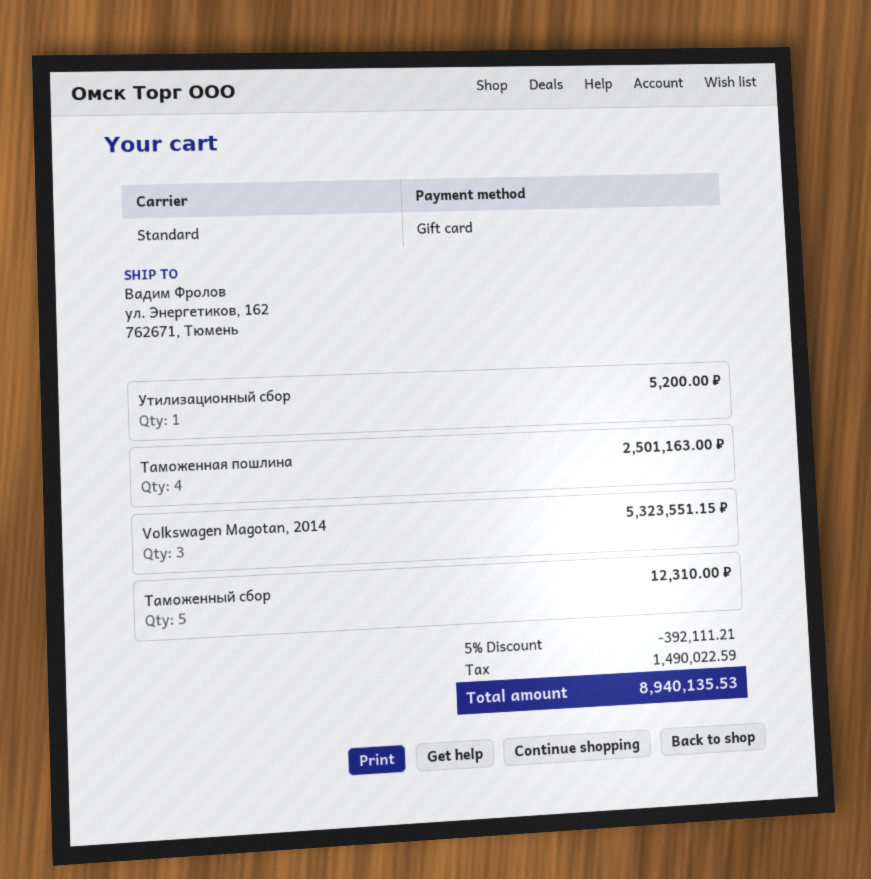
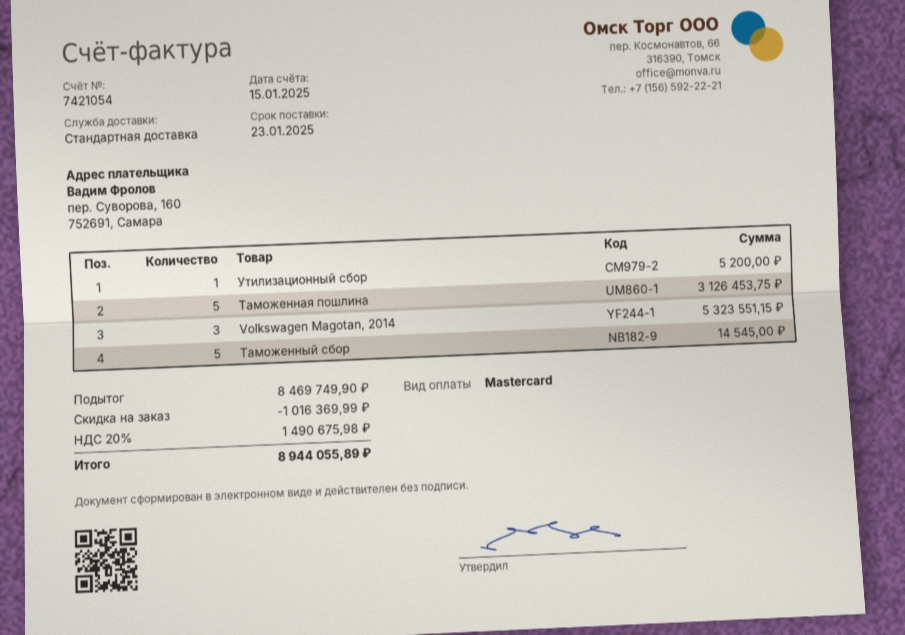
payment method: gift card -> Mastercard
Таможенная пошлина: 4 for 2501163.00 -> 5 for 3126453.75
Таможенный сбор: 5 for 12310.00 -> 5 for 14545.00
discount: 392111.21 -> 1016369.99
tax: 1490022.59 -> 1490675.98
total: 8940135.53 -> 8944055.89

